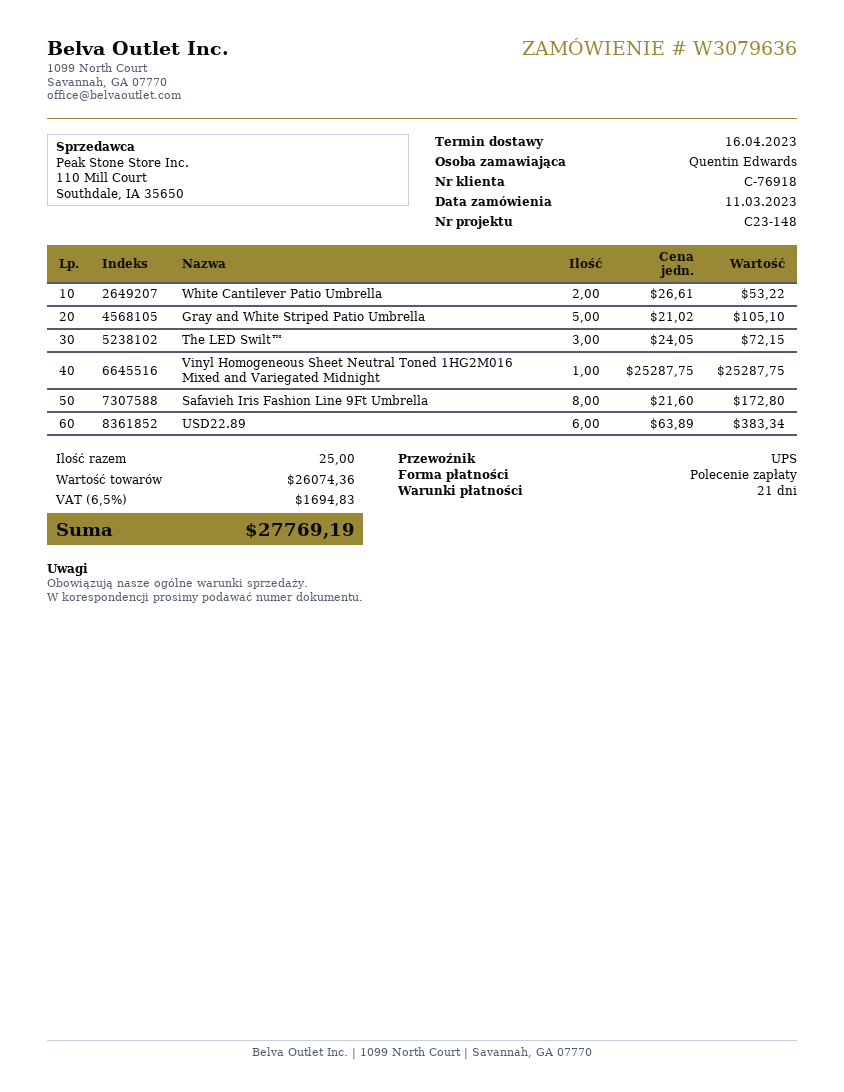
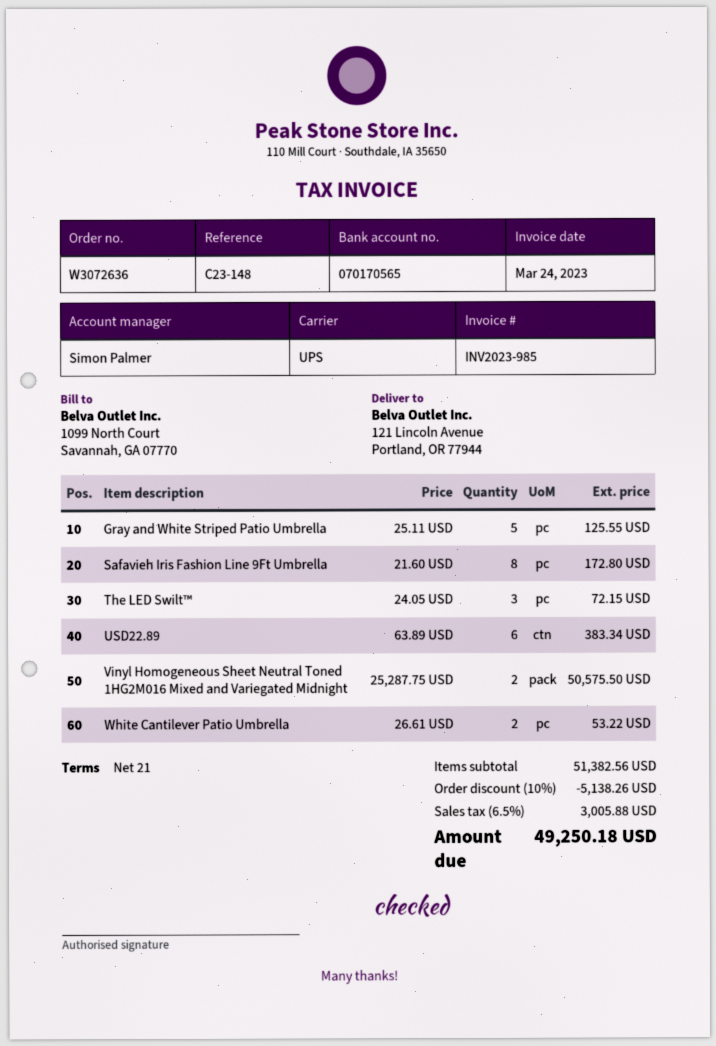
order number: W3079636 -> W3072636
Gray and White Striped Patio Umbrella: 5 x 21.02 = 105.10 -> 5 x 25.11 = 125.55
Vinyl Homogeneous Sheet Neutral Toned 1HG2M016 Mixed and Variegated Midnight: 1 x 25287.75 = 25287.75 -> 2 x 25287.75 = 50575.50
subtotal: 26074.36 -> 51382.56
discount: none -> 10% = 5138.26
tax: 6.5% = 1694.83 -> 6.5% = 3005.88
total: 27769.19 -> 49250.18

